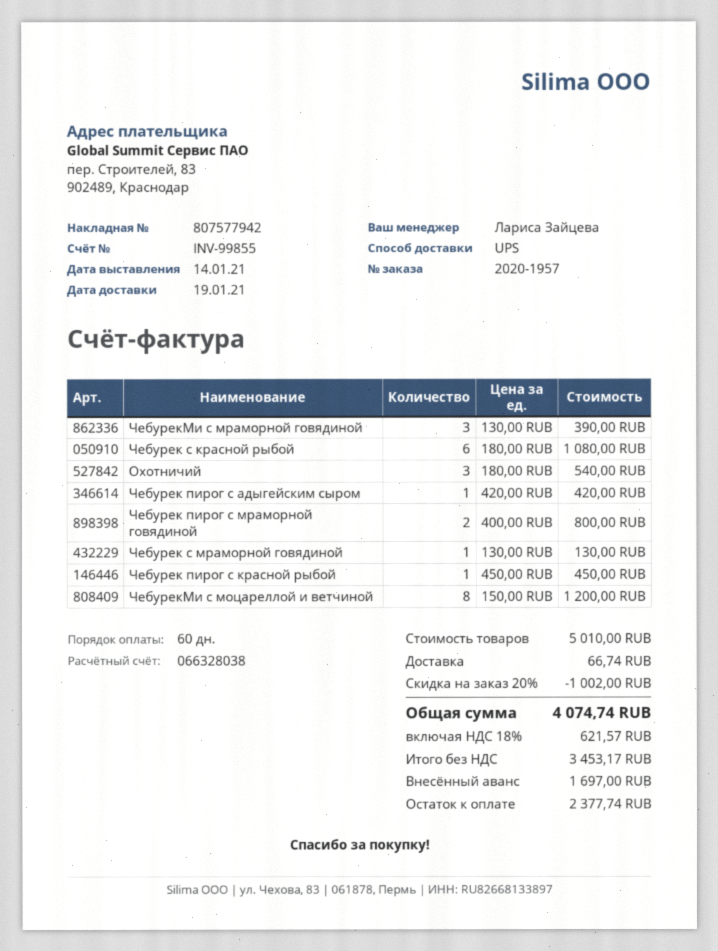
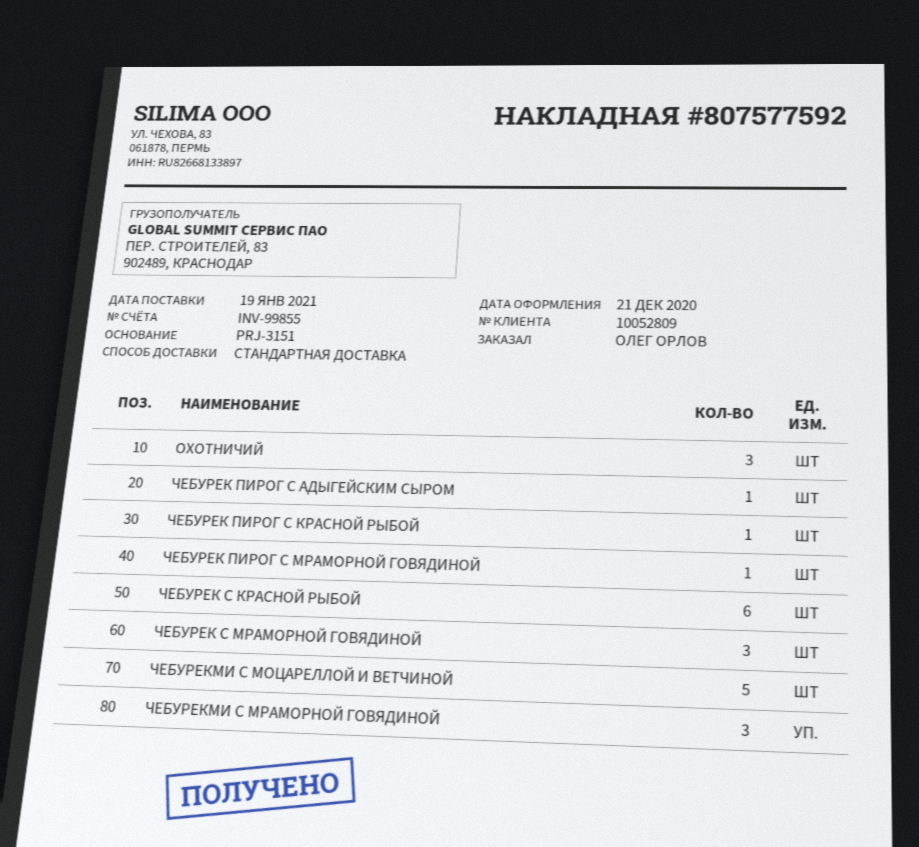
delivery note number: 807577942 -> 807577592
shipping method: UPS -> standard
Чебурек пирог с мраморной говядиной: 2 -> 1
Чебурек с мраморной говядиной: 1 -> 3
ЧебурекМи с моцареллой и ветчиной: 8 -> 5

